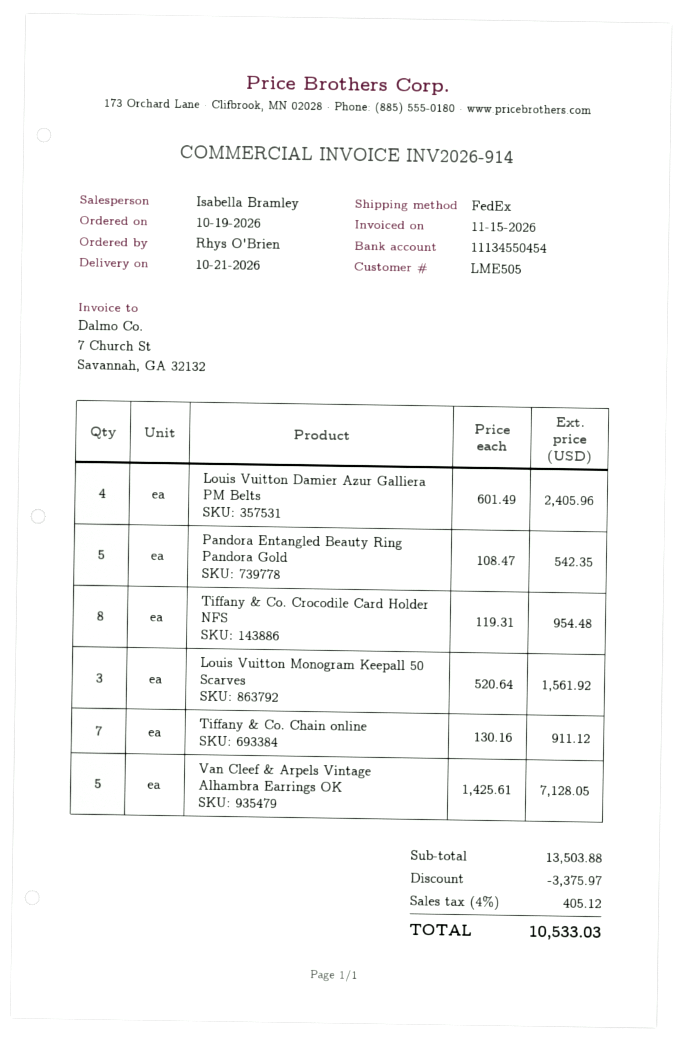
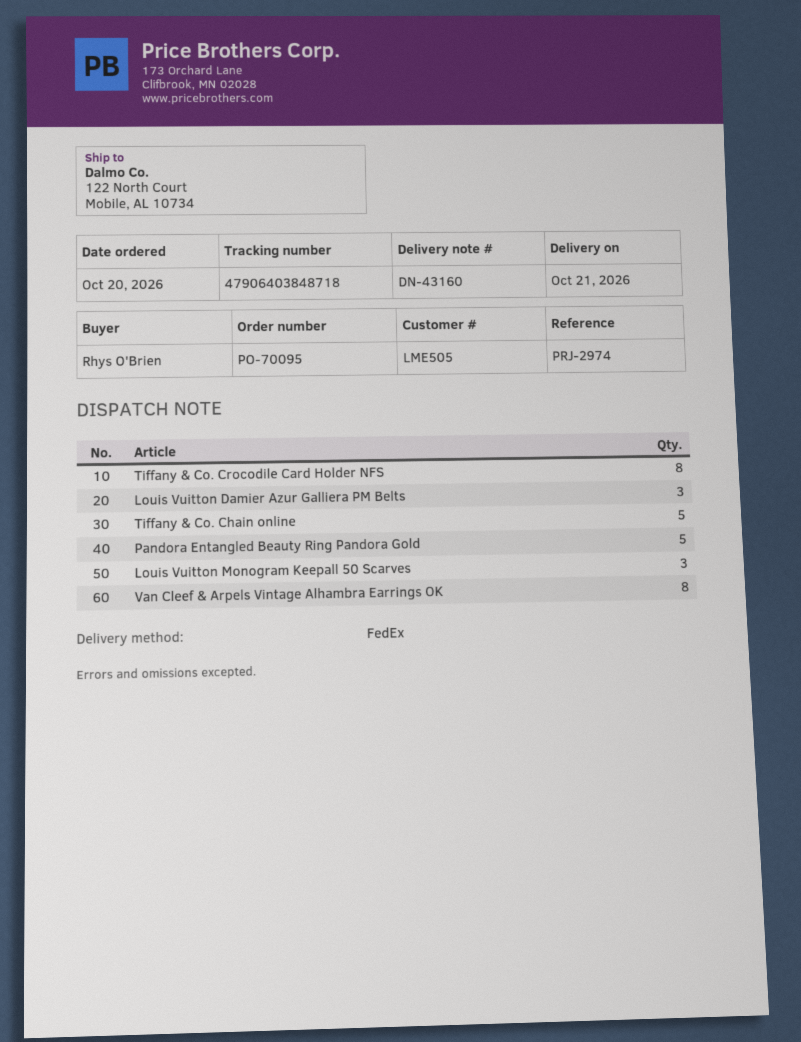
order date: 2026-10-19 -> 2026-10-20
Louis Vuitton Damier Azur Galliera PM Belts: 4 -> 3
Tiffany & Co. Chain online: 7 -> 5
Van Cleef & Arpels Vintage Alhambra Earrings OK: 5 -> 8

